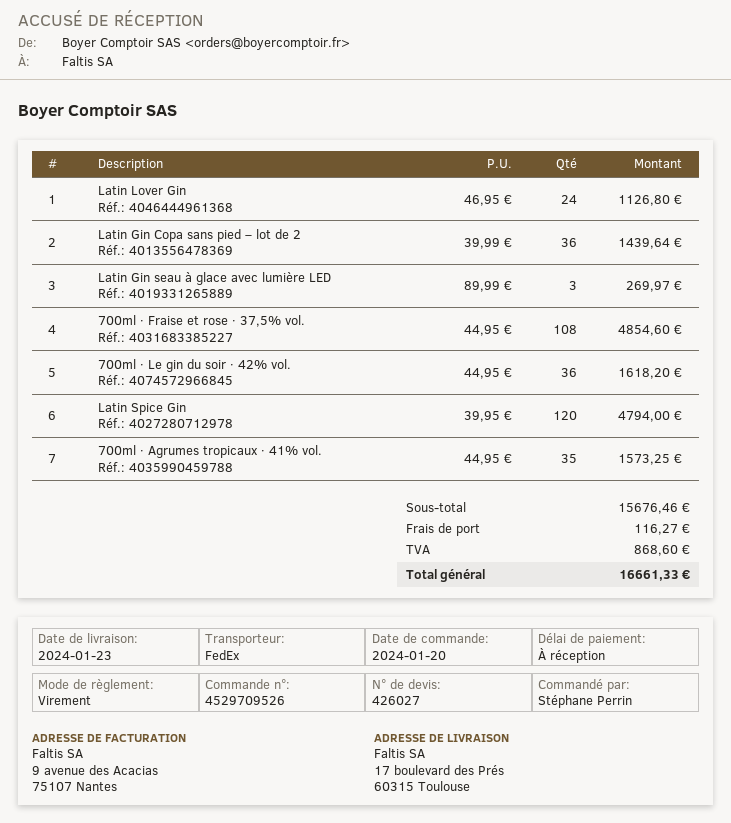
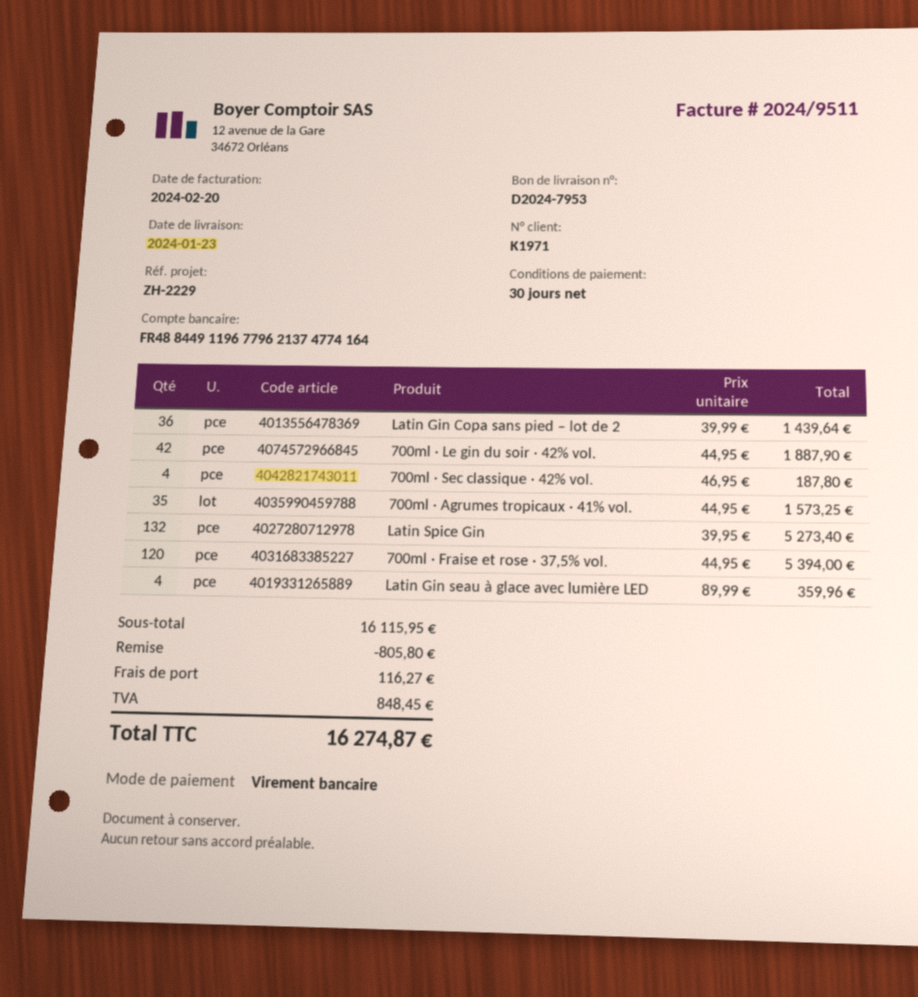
payment terms: on receipt -> 30 days
Latin Lover Gin: 24 x 46.95 = 1126.80 -> none
Latin Gin seau à glace avec lumière LED: 3 x 89.99 = 269.97 -> 4 x 89.99 = 359.96
700ml · Fraise et rose · 37,5% vol.: 108 x 44.95 = 4854.60 -> 120 x 44.95 = 5394.00
700ml · Le gin du soir · 42% vol.: 36 x 44.95 = 1618.20 -> 42 x 44.95 = 1887.90
Latin Spice Gin: 120 x 39.95 = 4794.00 -> 132 x 39.95 = 5273.40
700ml · Sec classique · 42% vol.: none -> 4 x 46.95 = 187.80
subtotal: 15676.46 -> 16115.95
discount: none -> 805.80
tax: 868.60 -> 848.45
total: 16661.33 -> 16274.87

